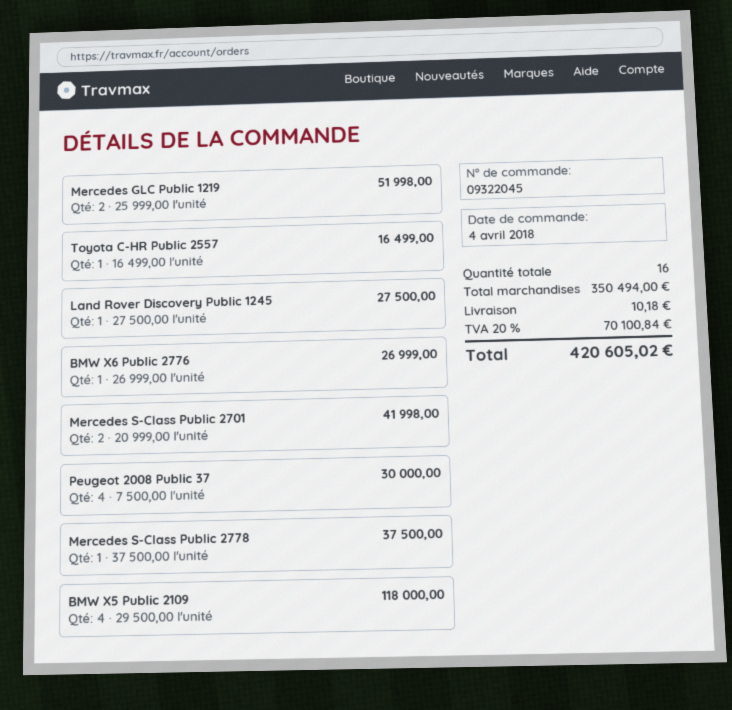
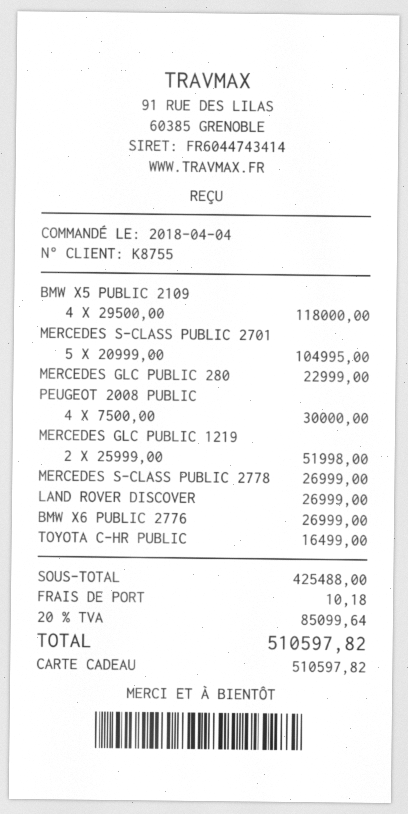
Land Rover Discovery Public 1245: 1 x 27500.00 = 27500.00 -> 1 x 26999.00 = 26999.00
Mercedes S-Class Public 2701: 2 x 20999.00 = 41998.00 -> 5 x 20999.00 = 104995.00
Mercedes S-Class Public 2778: 1 x 37500.00 = 37500.00 -> 1 x 26999.00 = 26999.00
MERCEDES GLC PUBLIC 280: none -> 1 x 22999.00 = 22999.00
subtotal: 350494.00 -> 425488.00
tax: 20% = 70100.84 -> 20% = 85099.64
total: 420605.02 -> 510597.82

